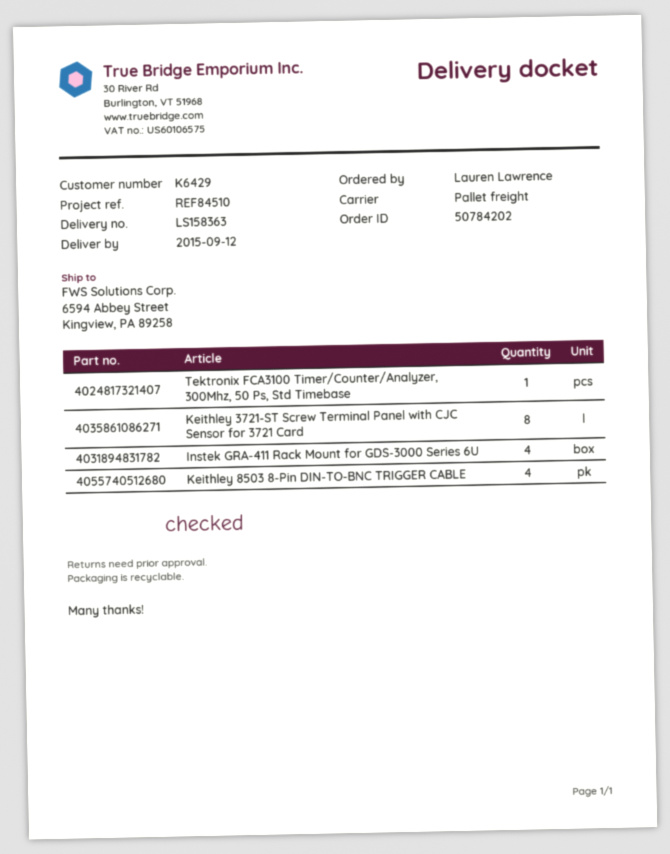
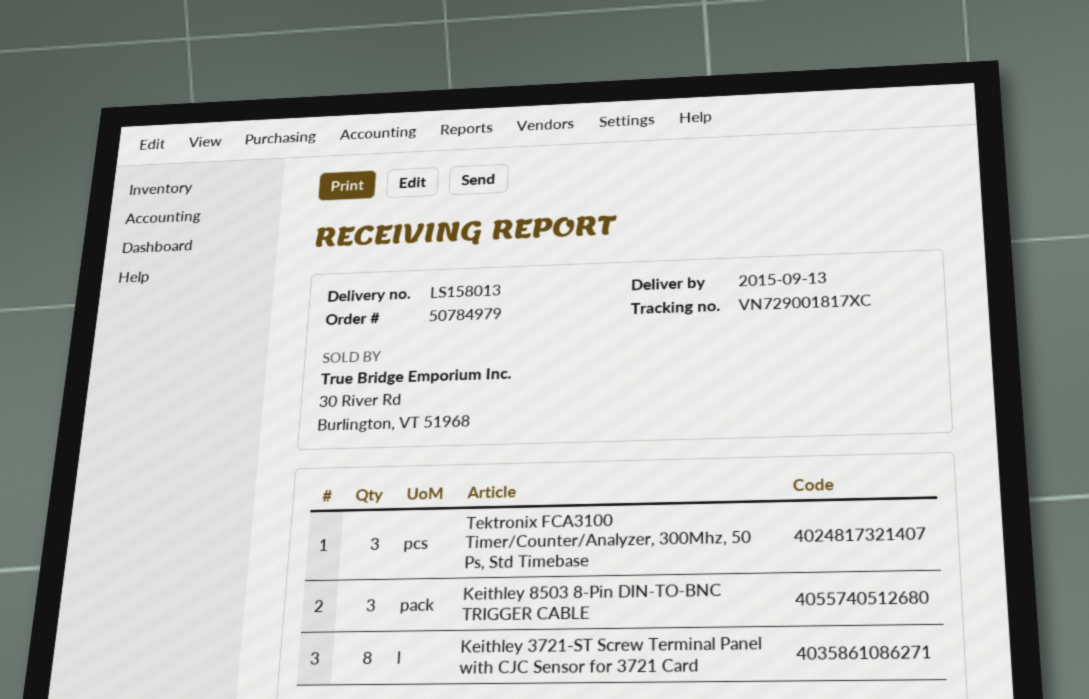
order number: 50784202 -> 50784979
delivery note number: LS158363 -> LS158013
delivery date: 2015-09-12 -> 2015-09-13
Tektronix FCA3100 Timer/Counter/Analyzer, 300Mhz, 50 Ps, Std Timebase: 1 -> 3
Instek GRA-411 Rack Mount for GDS-3000 Series 6U: 4 -> none
Keithley 8503 8-Pin DIN-TO-BNC TRIGGER CABLE: 4 -> 3

